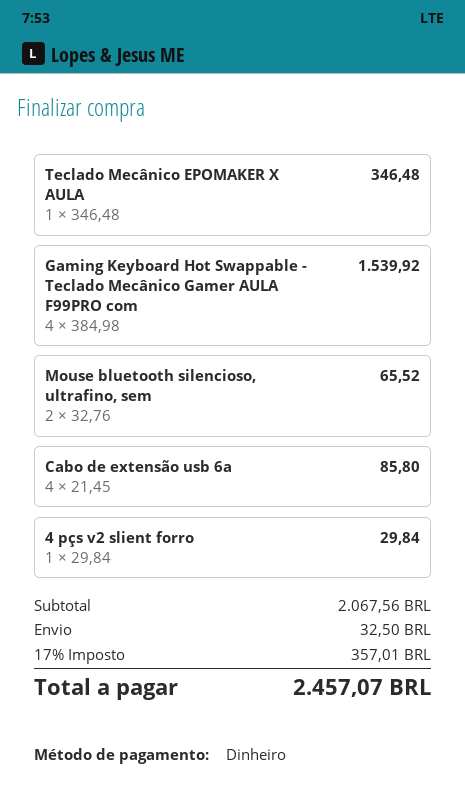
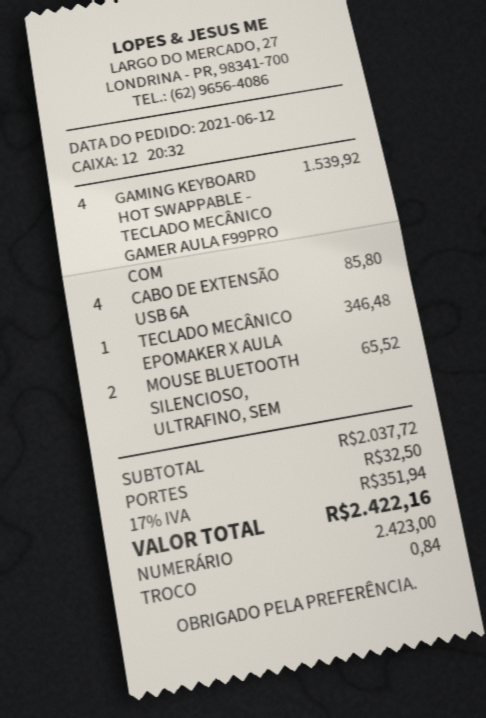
4 pçs v2 slient forro: 1 for 29.84 -> none
subtotal: 2067.56 -> 2037.72
tax: 17% = 357.01 -> 17% = 351.94
total: 2457.07 -> 2422.16

